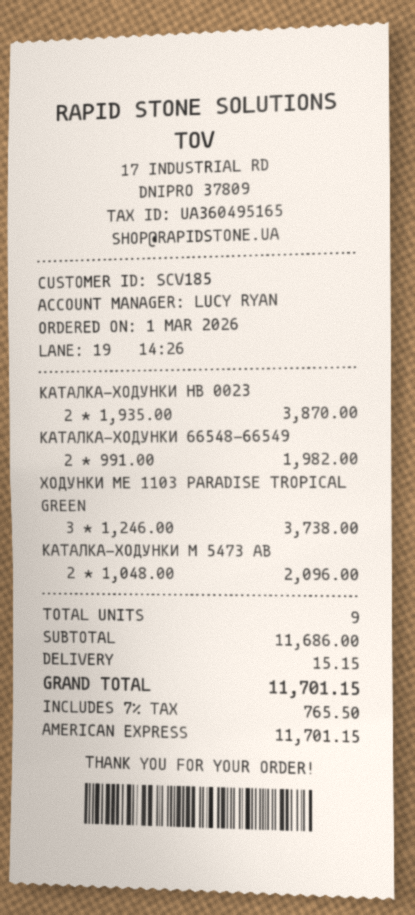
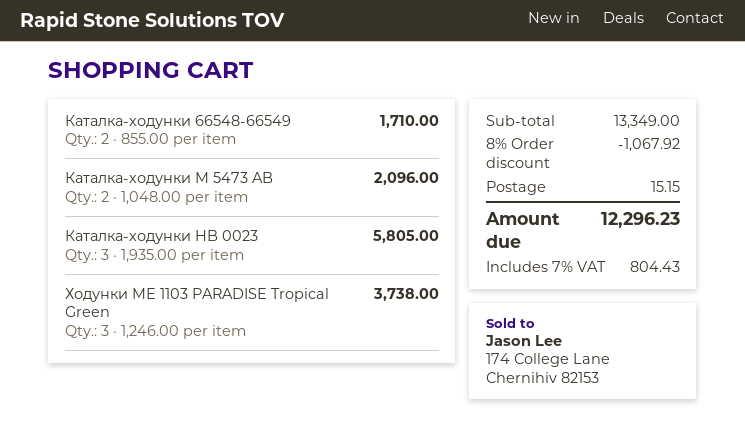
КАТАЛКА-ХОДУНКИ HB 0023: 2 x 1935.00 = 3870.00 -> 3 x 1935.00 = 5805.00
КАТАЛКА-ХОДУНКИ 66548-66549: 2 x 991.00 = 1982.00 -> 2 x 855.00 = 1710.00
subtotal: 11686.00 -> 13349.00
discount: none -> 8% = 1067.92
tax: 7% = 765.50 -> 7% = 804.43
total: 11701.15 -> 12296.23

